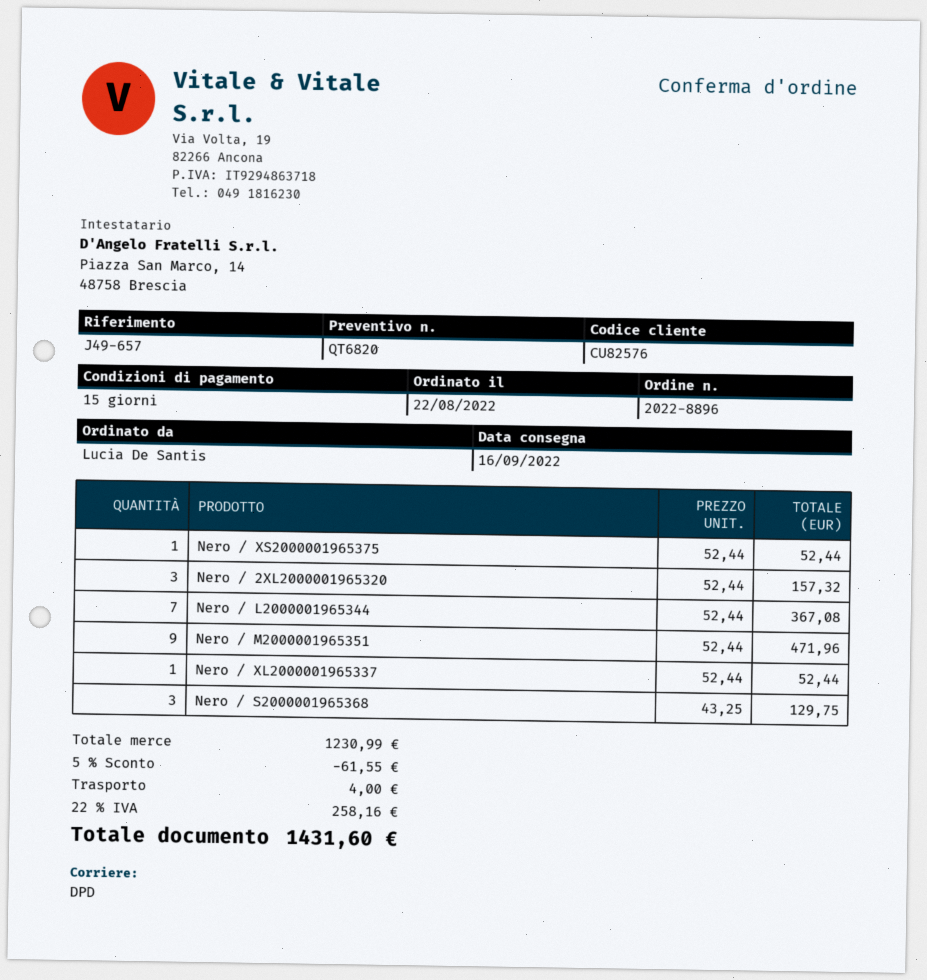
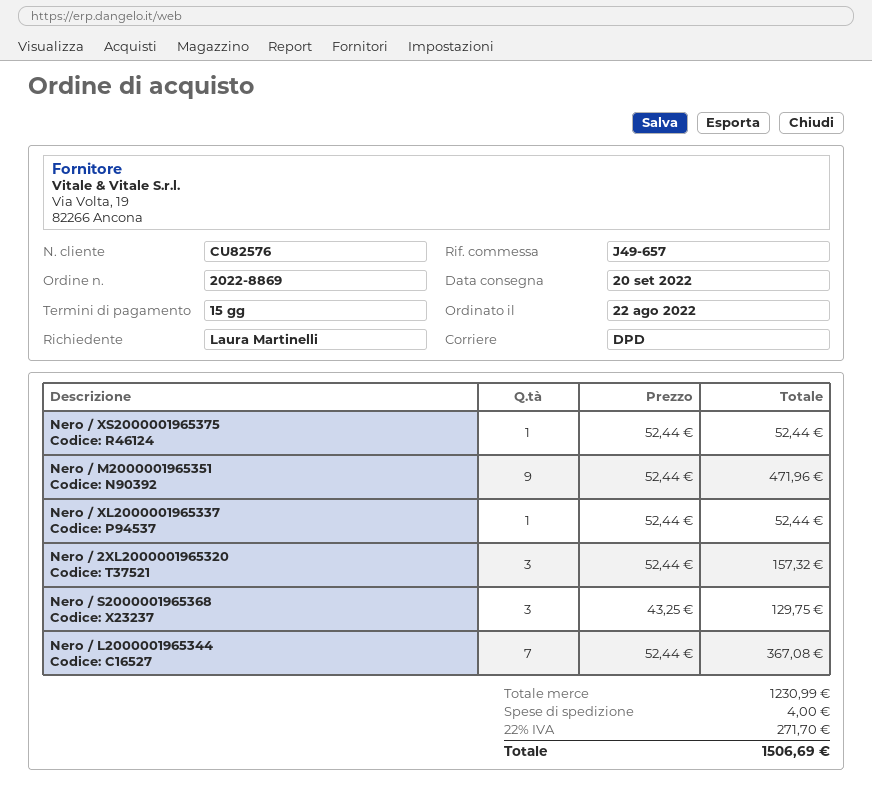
order number: 2022-8896 -> 2022-8869
delivery date: 2022-09-16 -> 2022-09-20
ordered by: Lucia De Santis -> Laura Martinelli
discount: 5% = 61.55 -> none
tax: 22% = 258.16 -> 22% = 271.70
total: 1431.60 -> 1506.69

